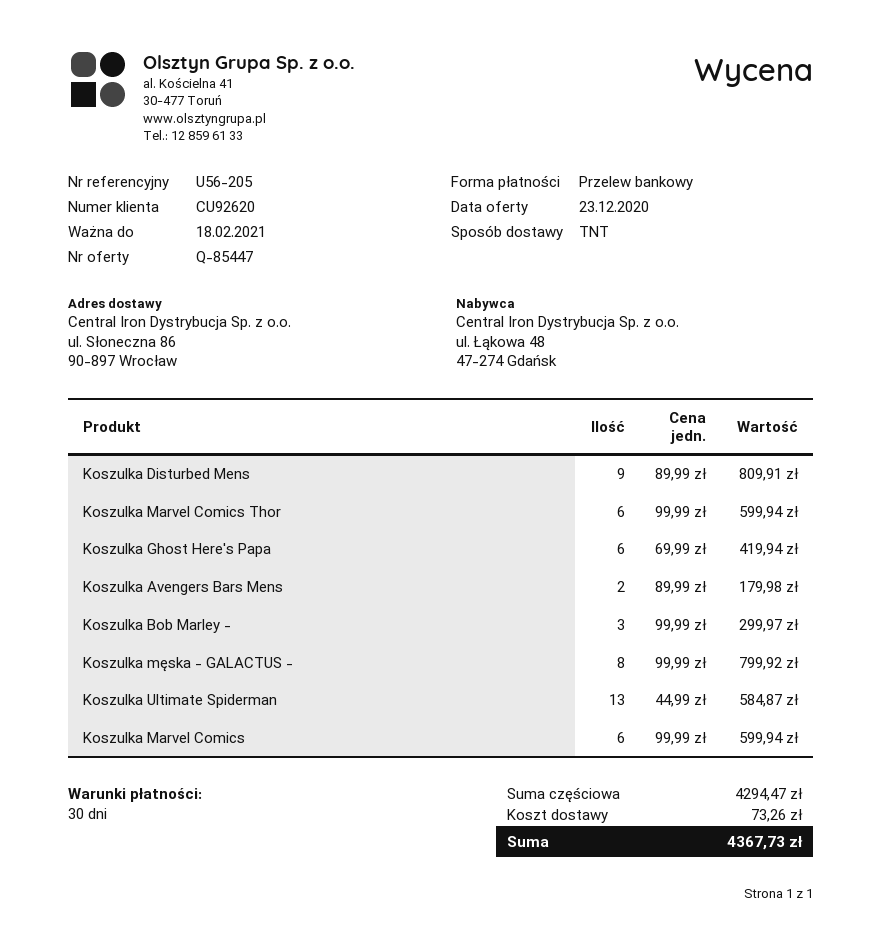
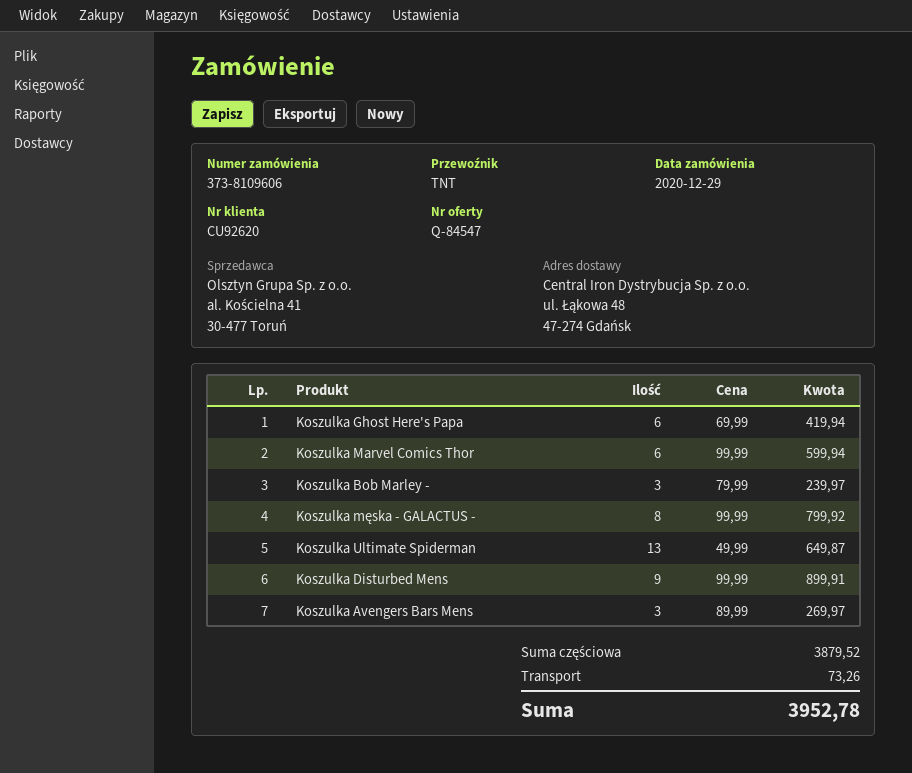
quote number: Q-85447 -> Q-84547
ship to: ul. Słoneczna 86, 90-897 Wrocław -> ul. Łąkowa 48, 47-274 Gdańsk
Koszulka Disturbed Mens: 9 x 89.99 = 809.91 -> 9 x 99.99 = 899.91
Koszulka Avengers Bars Mens: 2 x 89.99 = 179.98 -> 3 x 89.99 = 269.97
Koszulka Bob Marley -: 3 x 99.99 = 299.97 -> 3 x 79.99 = 239.97
Koszulka Ultimate Spiderman: 13 x 44.99 = 584.87 -> 13 x 49.99 = 649.87
Koszulka Marvel Comics: 6 x 99.99 = 599.94 -> none
subtotal: 4294.47 -> 3879.52
total: 4367.73 -> 3952.78

